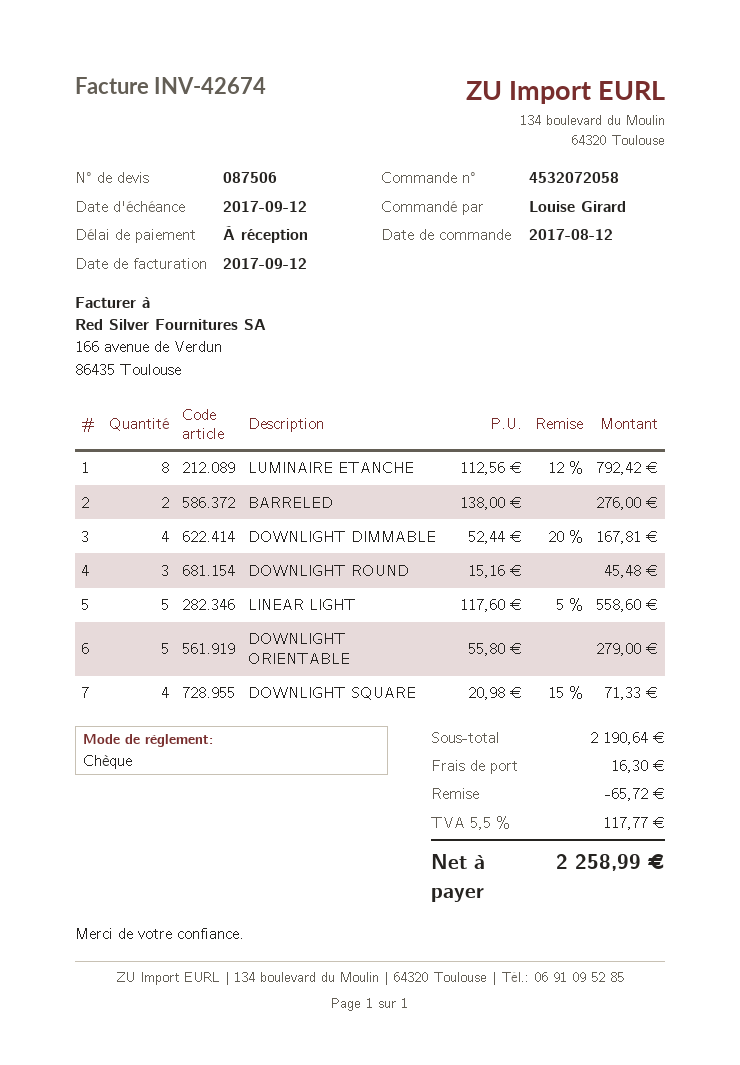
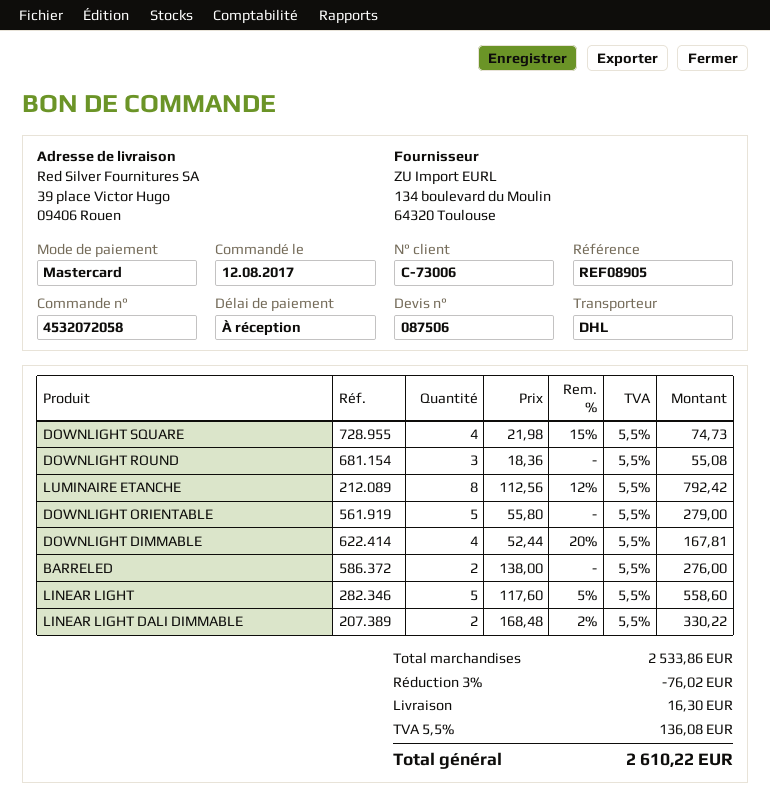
payment method: cheque -> Mastercard
DOWNLIGHT ROUND: 3 x 15.16 = 45.48 -> 3 x 18.36 = 55.08
DOWNLIGHT SQUARE: 4 x 20.98 - 15% = 71.33 -> 4 x 21.98 - 15% = 74.73
LINEAR LIGHT DALI DIMMABLE: none -> 2 x 168.48 - 2% = 330.22
subtotal: 2190.64 -> 2533.86
discount: 65.72 -> 76.02
tax: 5.5% = 117.77 -> 5.5% = 136.08
total: 2258.99 -> 2610.22

